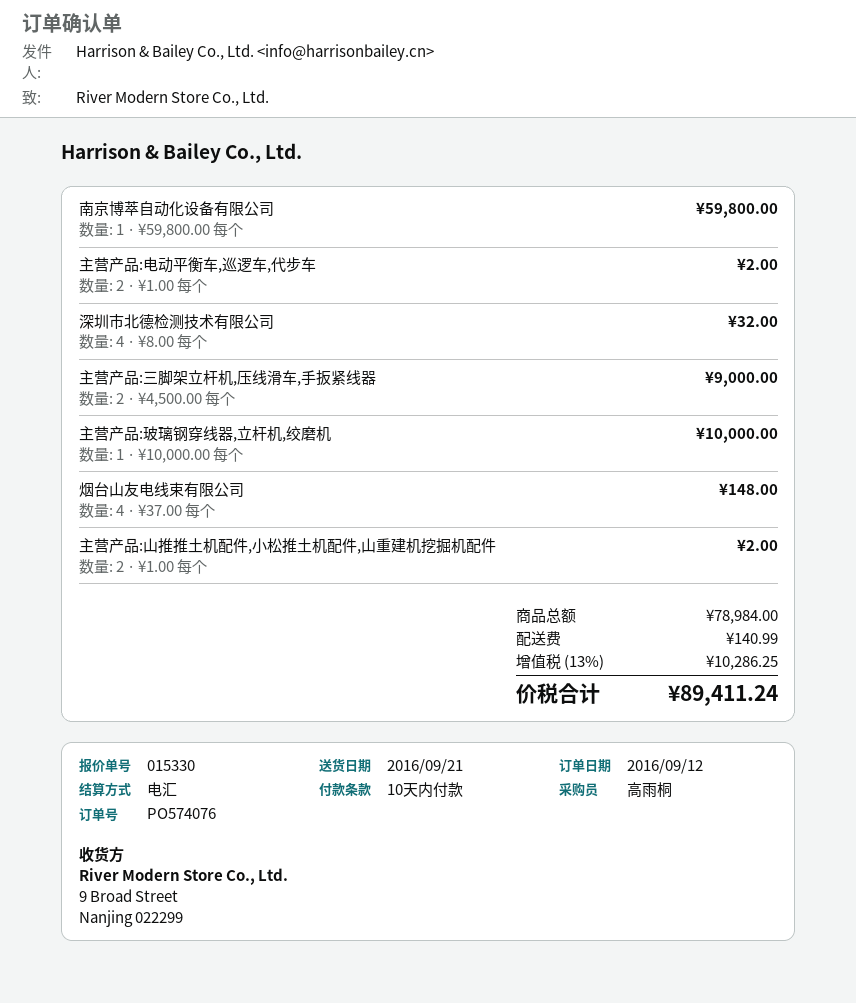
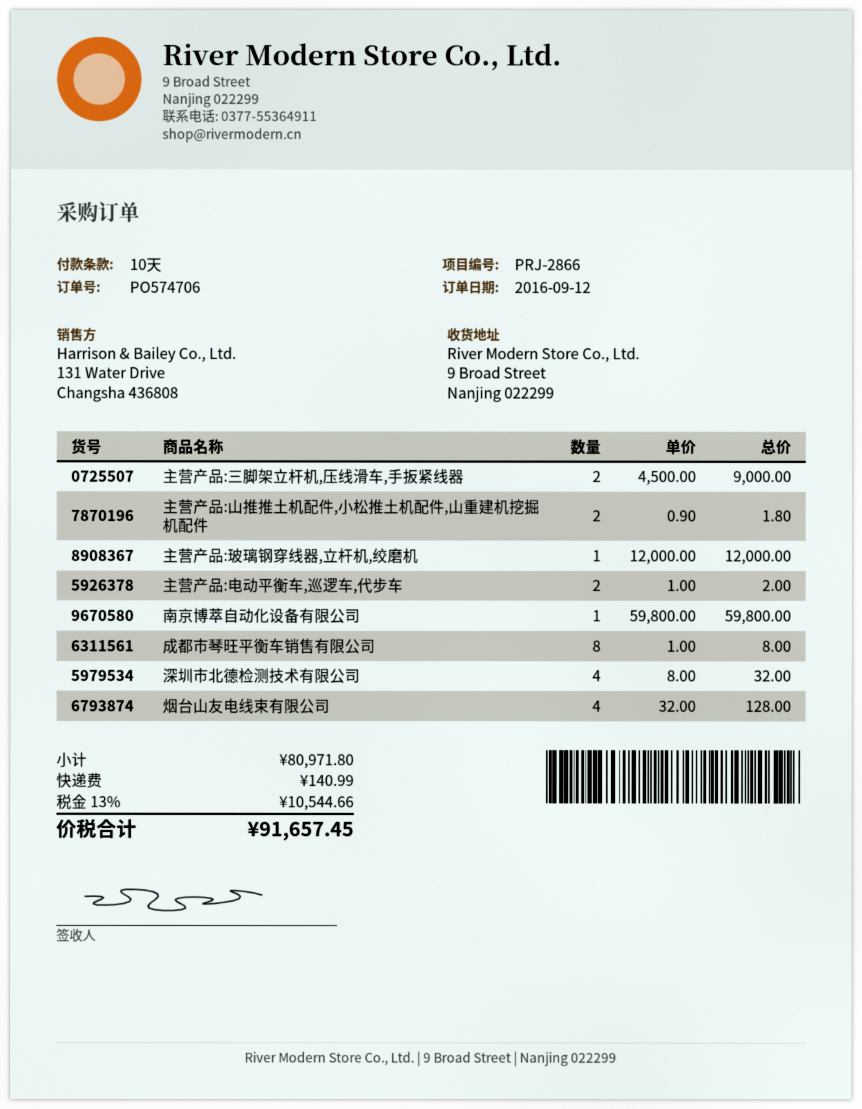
order number: PO574076 -> PO574706
主营产品:玻璃钢穿线器,立杆机,绞磨机: 1 x 10000.00 = 10000.00 -> 1 x 12000.00 = 12000.00
烟台山友电线束有限公司: 4 x 37.00 = 148.00 -> 4 x 32.00 = 128.00
主营产品:山推推土机配件,小松推土机配件,山重建机挖掘机配件: 2 x 1.00 = 2.00 -> 2 x 0.90 = 1.80
成都市琴旺平衡车销售有限公司: none -> 8 x 1.00 = 8.00
subtotal: 78984.00 -> 80971.80
tax: 13% = 10286.25 -> 13% = 10544.66
total: 89411.24 -> 91657.45

